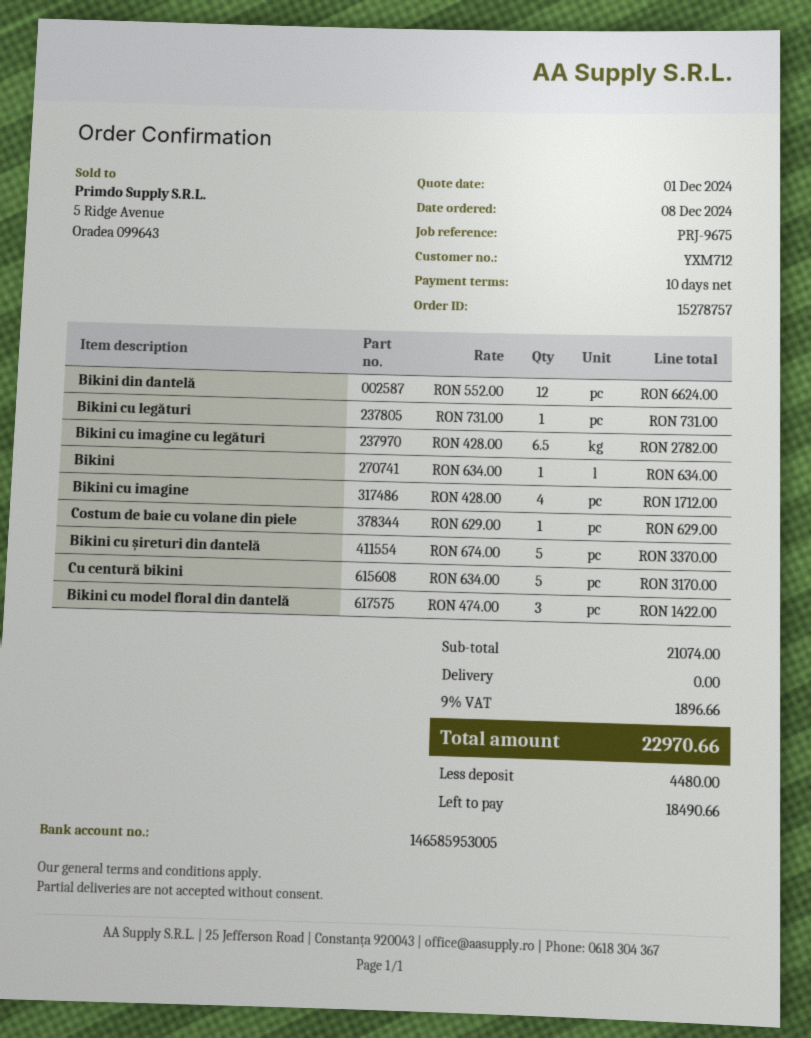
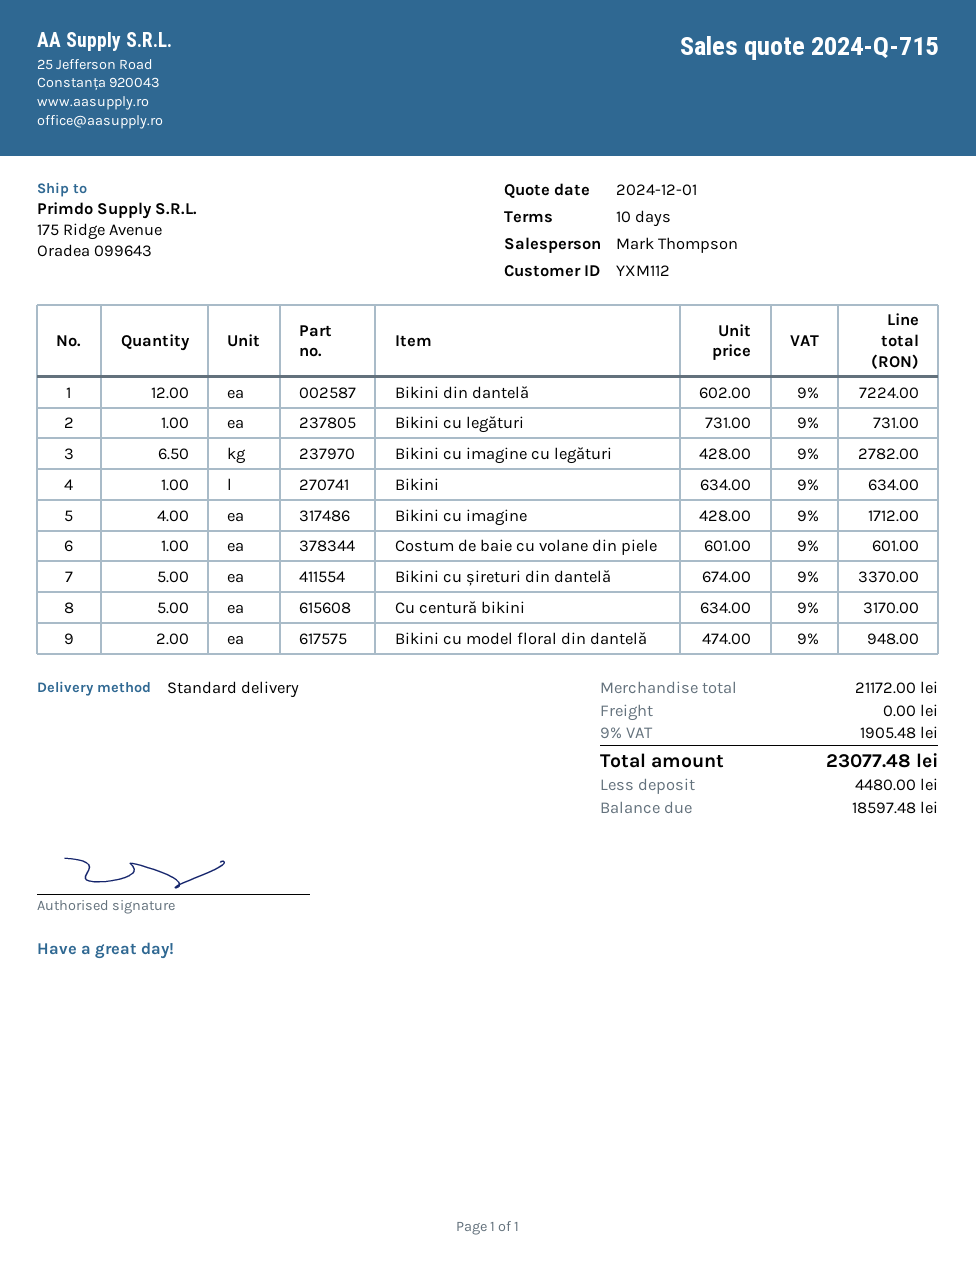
customer number: YXM712 -> YXM112
Bikini din dantelă: 12 x 552.00 = 6624.00 -> 12 x 602.00 = 7224.00
Costum de baie cu volane din piele: 1 x 629.00 = 629.00 -> 1 x 601.00 = 601.00
Bikini cu model floral din dantelă: 3 x 474.00 = 1422.00 -> 2 x 474.00 = 948.00
subtotal: 21074.00 -> 21172.00
tax: 9% = 1896.66 -> 9% = 1905.48
total: 22970.66 -> 23077.48
balance: 18490.66 -> 18597.48

